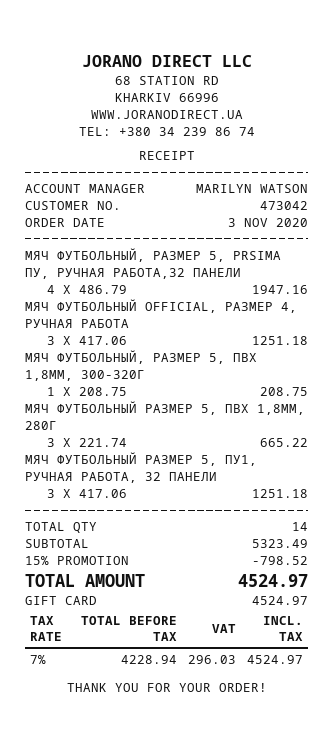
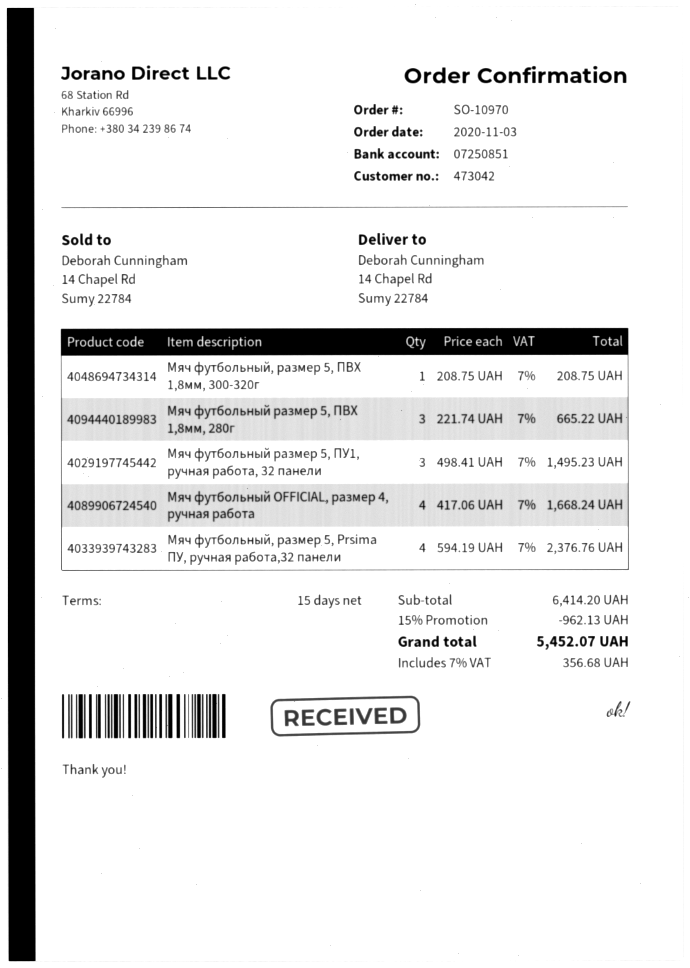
МЯЧ ФУТБОЛЬНЫЙ, РАЗМЕР 5, PRSIMA ПУ, РУЧНАЯ РАБОТА,32 ПАНЕЛИ: 4 x 486.79 = 1947.16 -> 4 x 594.19 = 2376.76
МЯЧ ФУТБОЛЬНЫЙ OFFICIAL, РАЗМЕР 4, РУЧНАЯ РАБОТА: 3 x 417.06 = 1251.18 -> 4 x 417.06 = 1668.24
МЯЧ ФУТБОЛЬНЫЙ РАЗМЕР 5, ПУ1, РУЧНАЯ РАБОТА, 32 ПАНЕЛИ: 3 x 417.06 = 1251.18 -> 3 x 498.41 = 1495.23
subtotal: 5323.49 -> 6414.20
discount: 15% = 798.52 -> 15% = 962.13
tax: 7% = 296.03 -> 7% = 356.68
total: 4524.97 -> 5452.07

